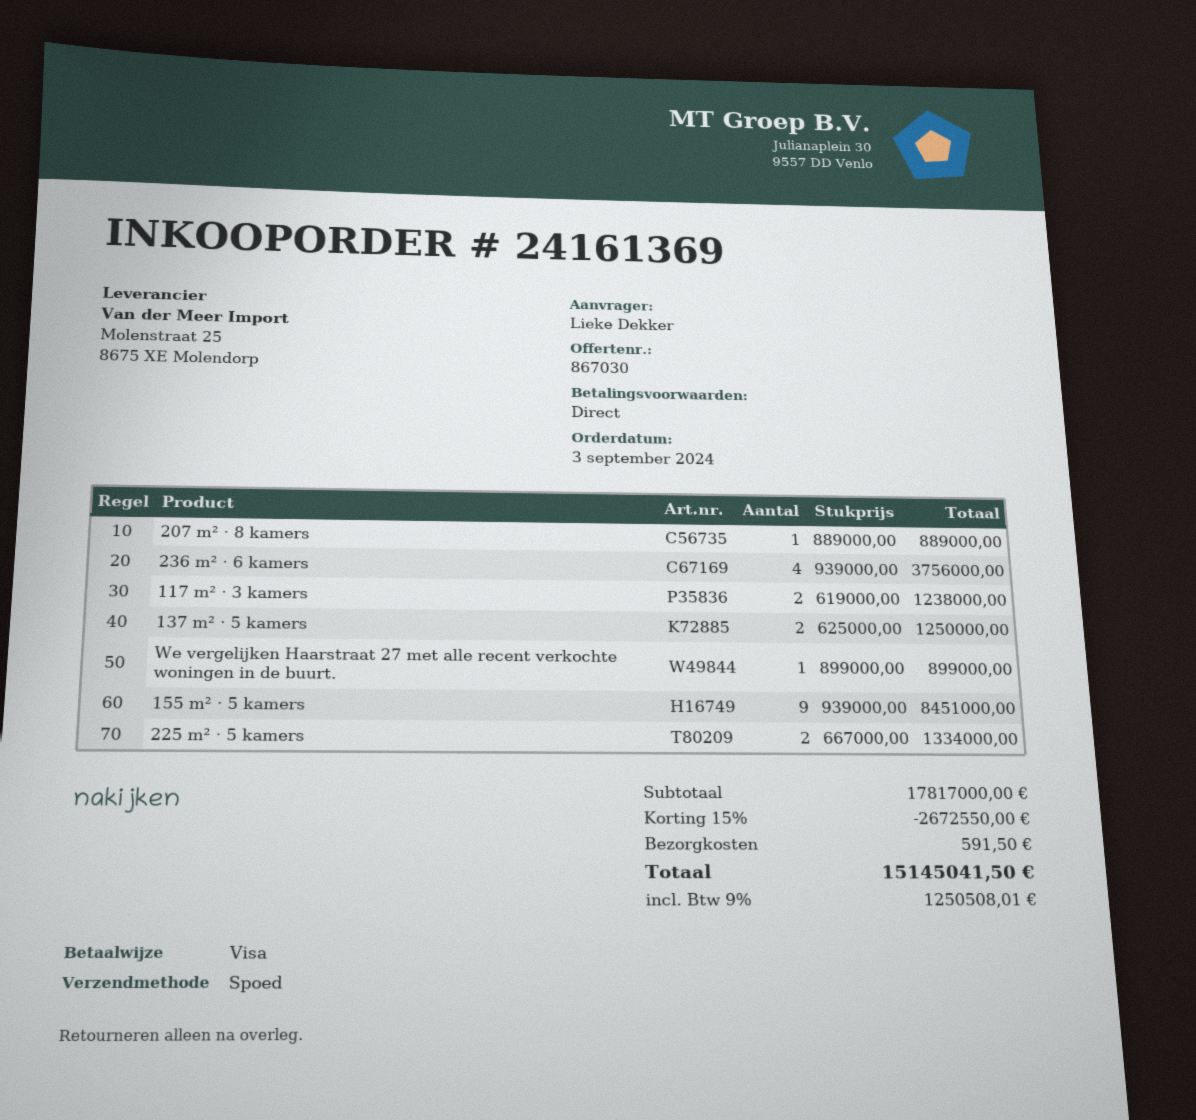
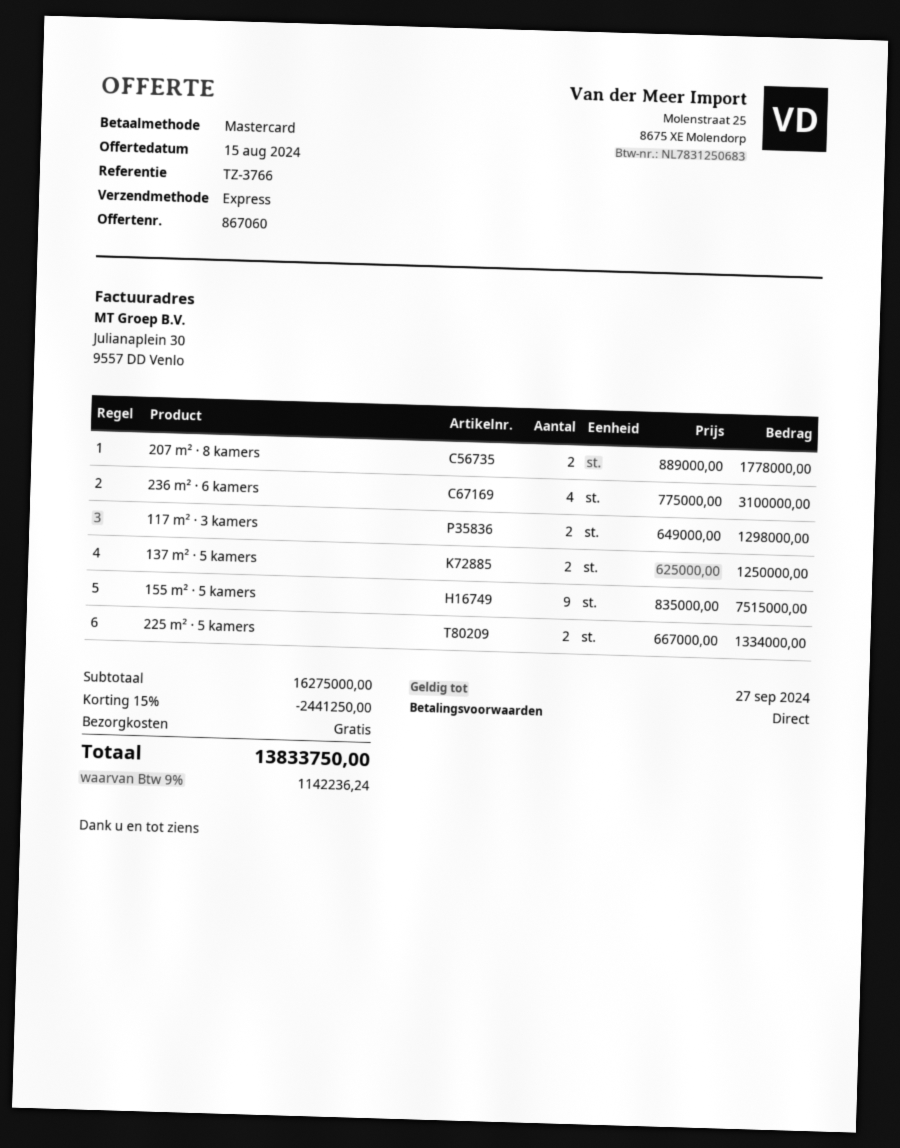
quote number: 867030 -> 867060
payment method: Visa -> Mastercard
207 m² · 8 kamers: 1 x 889000.00 = 889000.00 -> 2 x 889000.00 = 1778000.00
236 m² · 6 kamers: 4 x 939000.00 = 3756000.00 -> 4 x 775000.00 = 3100000.00
117 m² · 3 kamers: 2 x 619000.00 = 1238000.00 -> 2 x 649000.00 = 1298000.00
We vergelijken Haarstraat 27 met alle recent verkochte woningen in de buurt.: 1 x 899000.00 = 899000.00 -> none
155 m² · 5 kamers: 9 x 939000.00 = 8451000.00 -> 9 x 835000.00 = 7515000.00
subtotal: 17817000.00 -> 16275000.00
discount: 15% = 2672550.00 -> 15% = 2441250.00
shipping: 591.50 -> 0.00
tax: 9% = 1250508.01 -> 9% = 1142236.24
total: 15145041.50 -> 13833750.00

